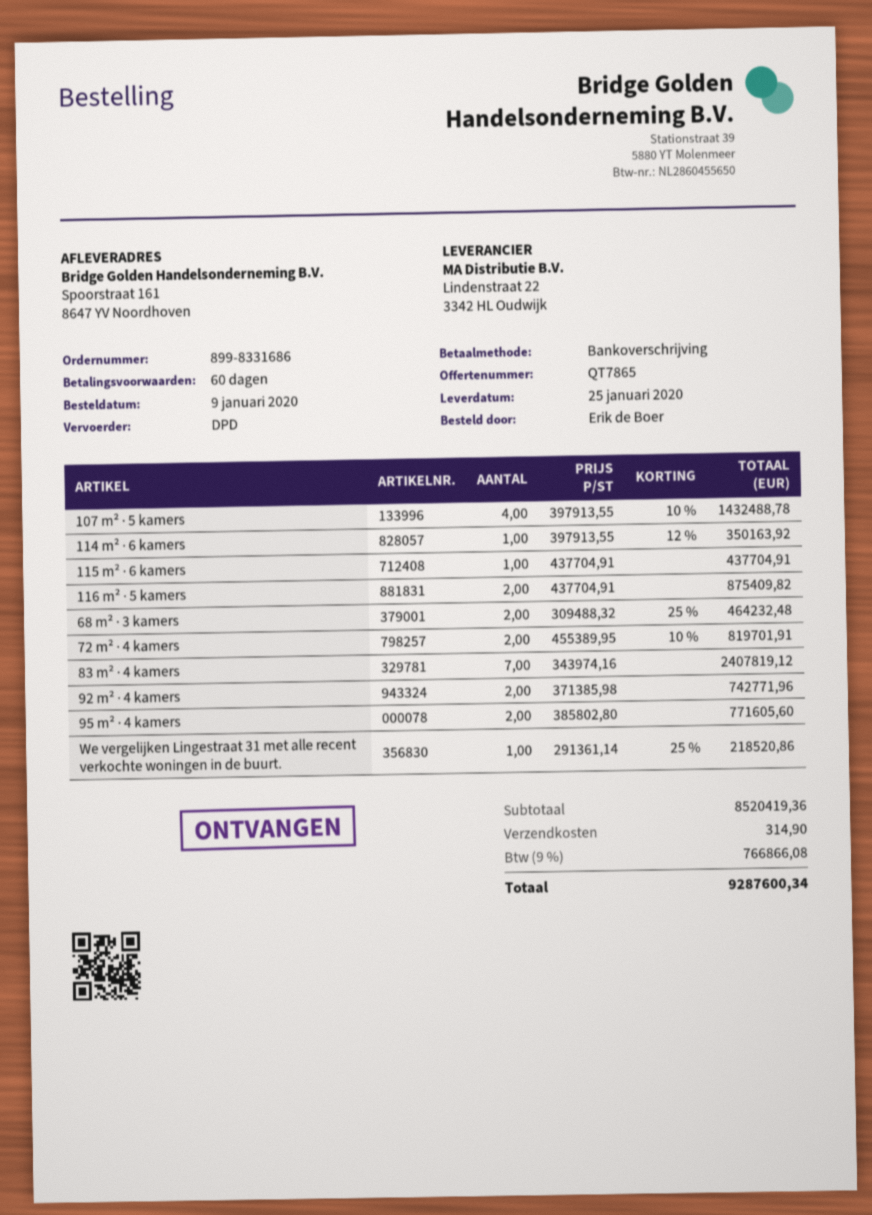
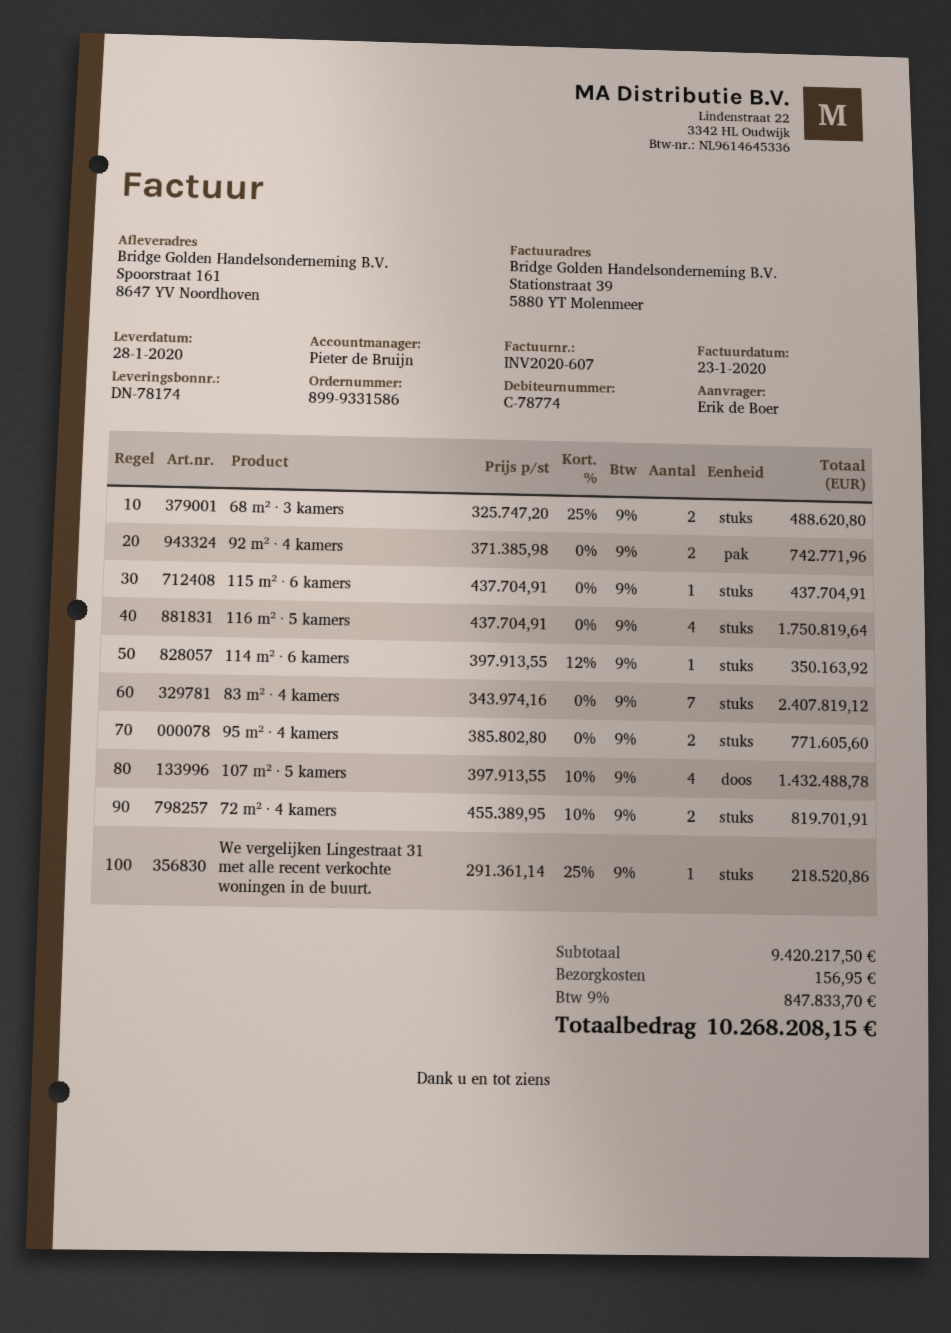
order number: 899-8331686 -> 899-9331586
delivery date: 2020-01-25 -> 2020-01-28
116 m² · 5 kamers: 2 x 437704.91 = 875409.82 -> 4 x 437704.91 = 1750819.64
68 m² · 3 kamers: 2 x 309488.32 - 25% = 464232.48 -> 2 x 325747.20 - 25% = 488620.80
subtotal: 8520419.36 -> 9420217.50
shipping: 314.90 -> 156.95
tax: 9% = 766866.08 -> 9% = 847833.70
total: 9287600.34 -> 10268208.15

